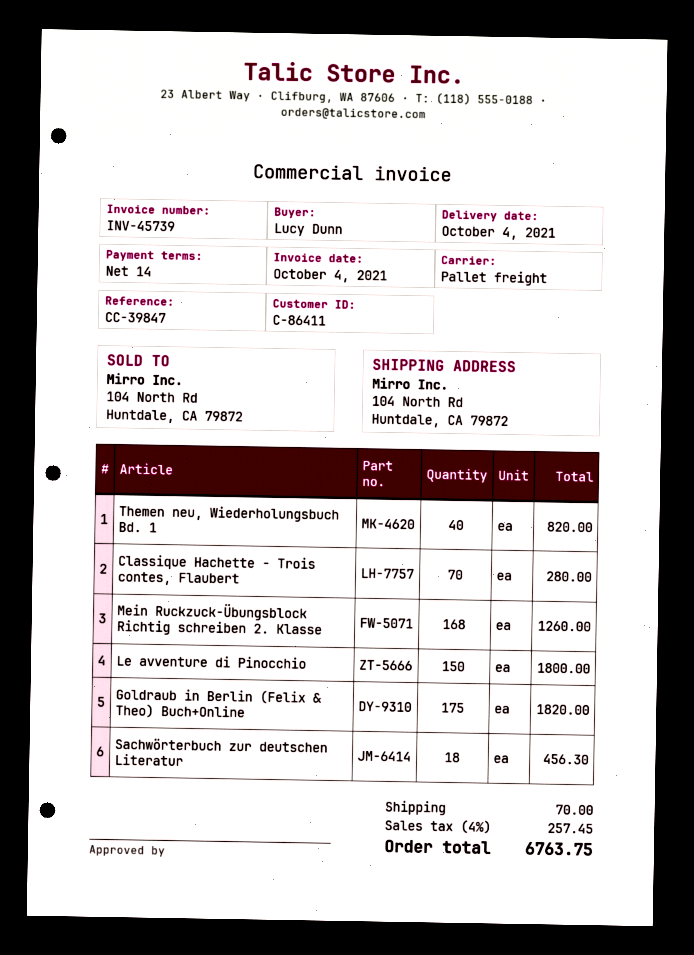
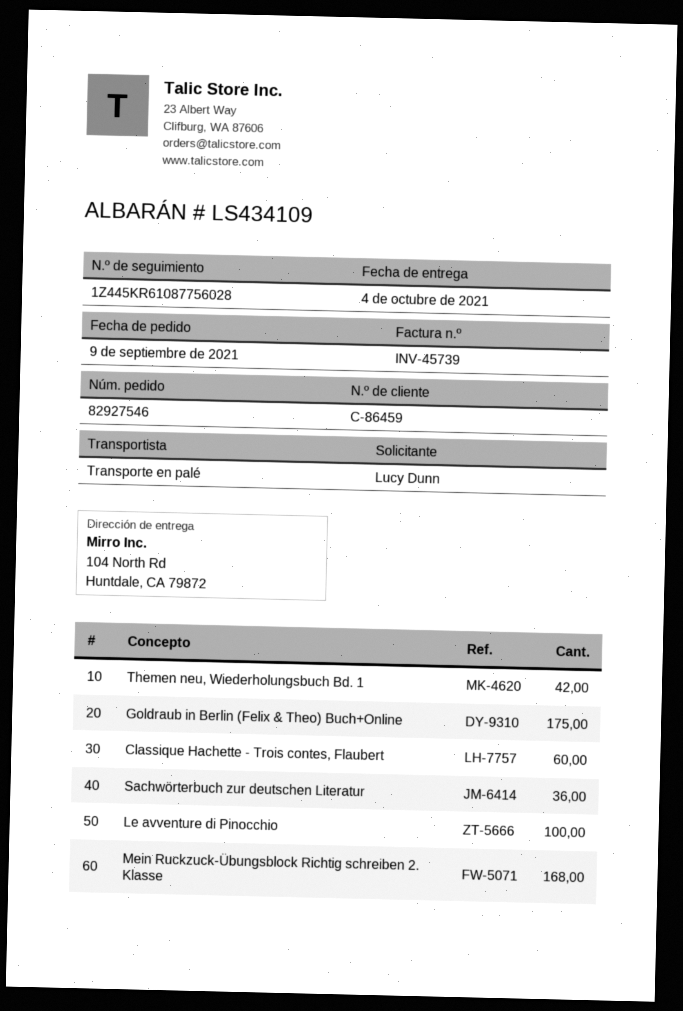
customer number: C-86411 -> C-86459
Themen neu, Wiederholungsbuch Bd. 1: 40 -> 42
Classique Hachette - Trois contes, Flaubert: 70 -> 60
Le avventure di Pinocchio: 150 -> 100
Sachwörterbuch zur deutschen Literatur: 18 -> 36

